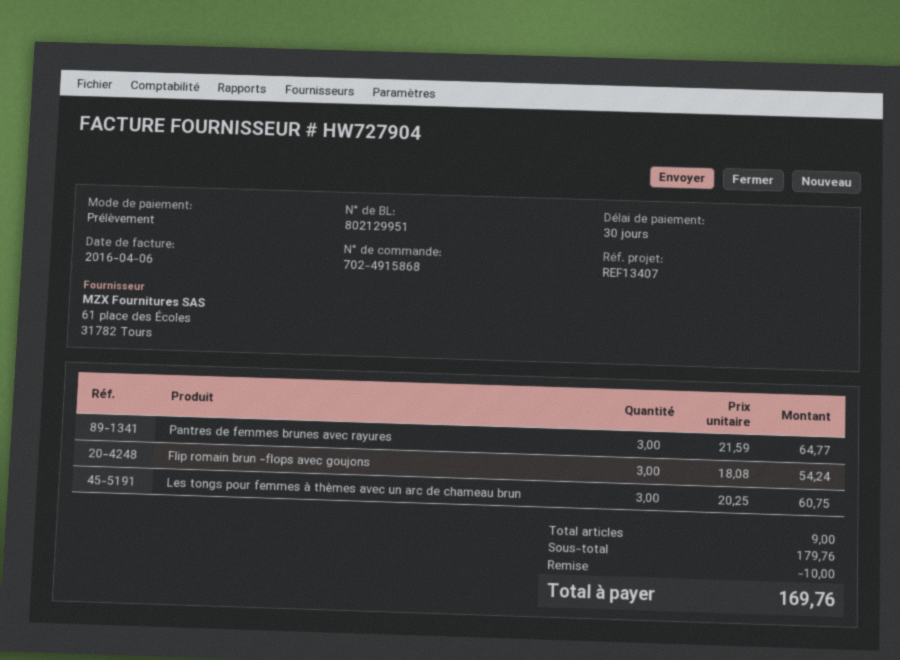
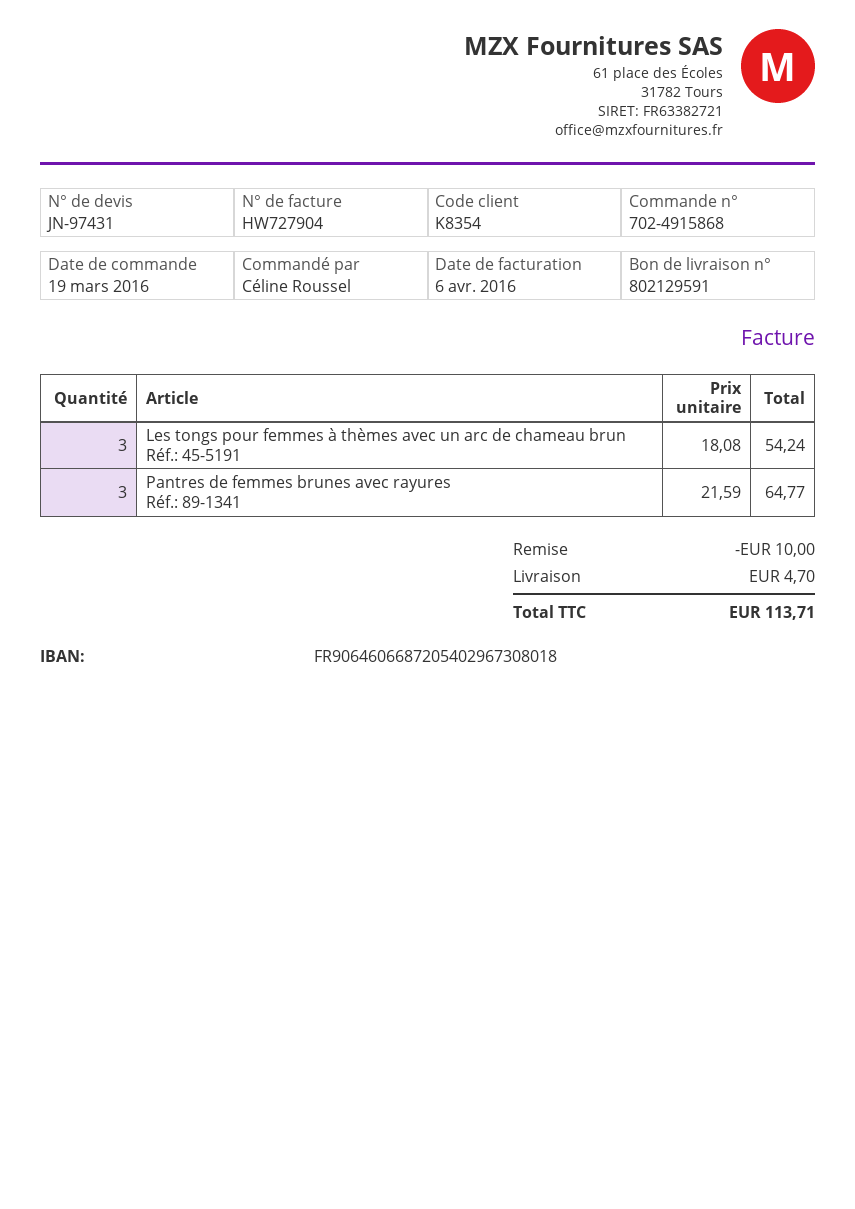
delivery note number: 802129951 -> 802129591
Flip romain brun -flops avec goujons: 3 x 18.08 = 54.24 -> none
Les tongs pour femmes à thèmes avec un arc de chameau brun: 3 x 20.25 = 60.75 -> 3 x 18.08 = 54.24
shipping: none -> 4.70
total: 169.76 -> 113.71

